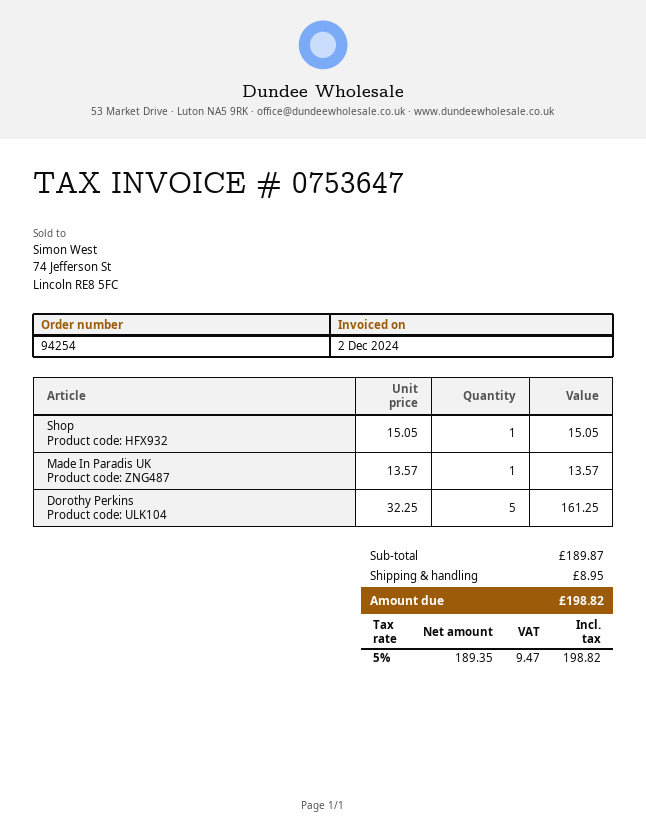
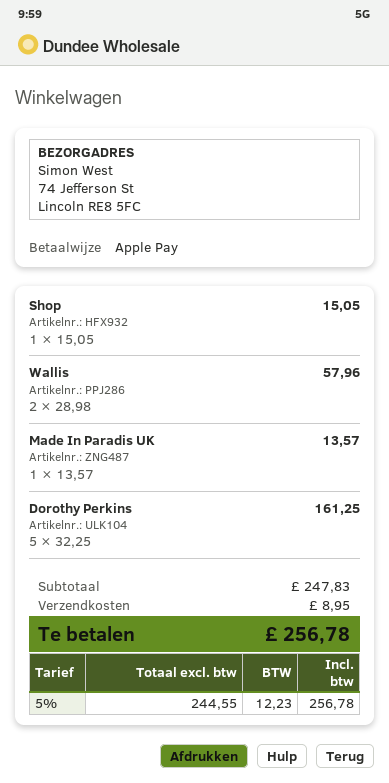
Wallis: none -> 2 x 28.98 = 57.96
subtotal: 189.87 -> 247.83
net: 189.35 -> 244.55
tax: 5% = 9.47 -> 5% = 12.23
total: 198.82 -> 256.78

